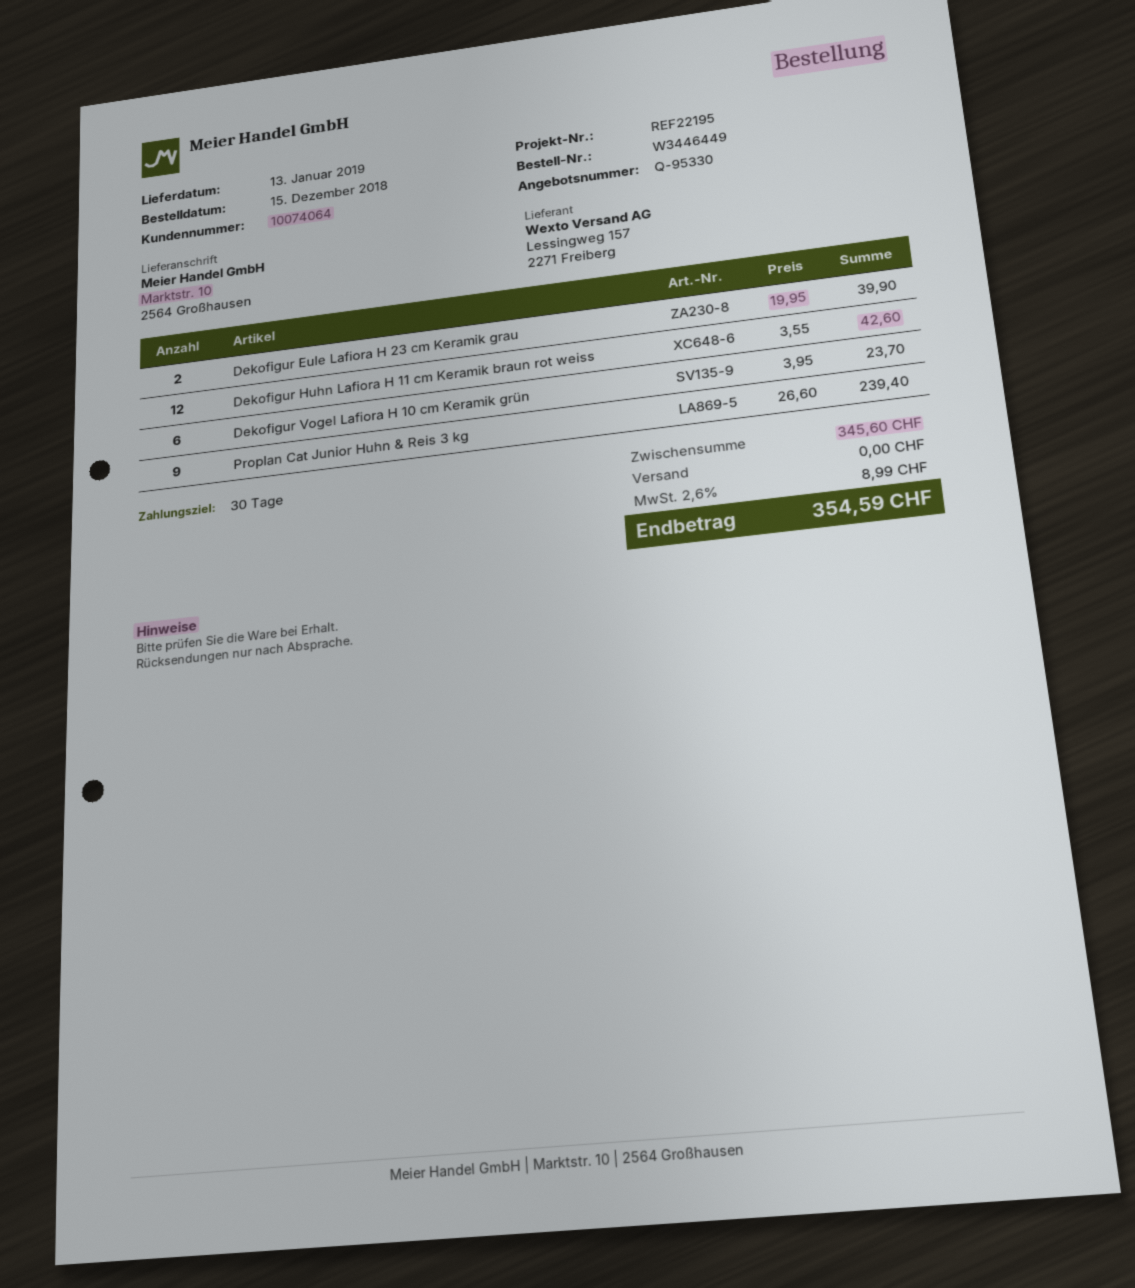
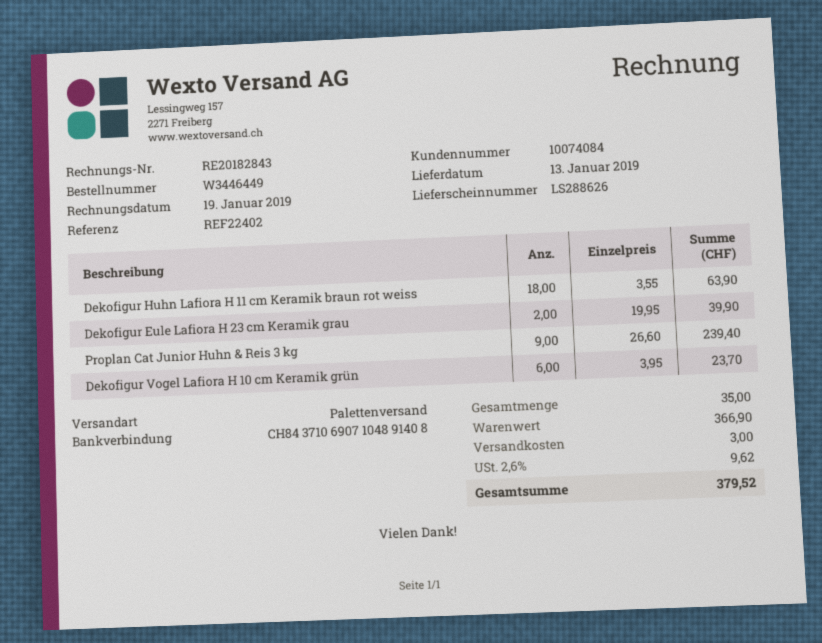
customer number: 10074064 -> 10074084
reference: REF22195 -> REF22402
Dekofigur Huhn Lafiora H 11 cm Keramik braun rot weiss: 12 x 3.55 = 42.60 -> 18 x 3.55 = 63.90
subtotal: 345.60 -> 366.90
shipping: 0.00 -> 3.00
tax: 2.6% = 8.99 -> 2.6% = 9.62
total: 354.59 -> 379.52

